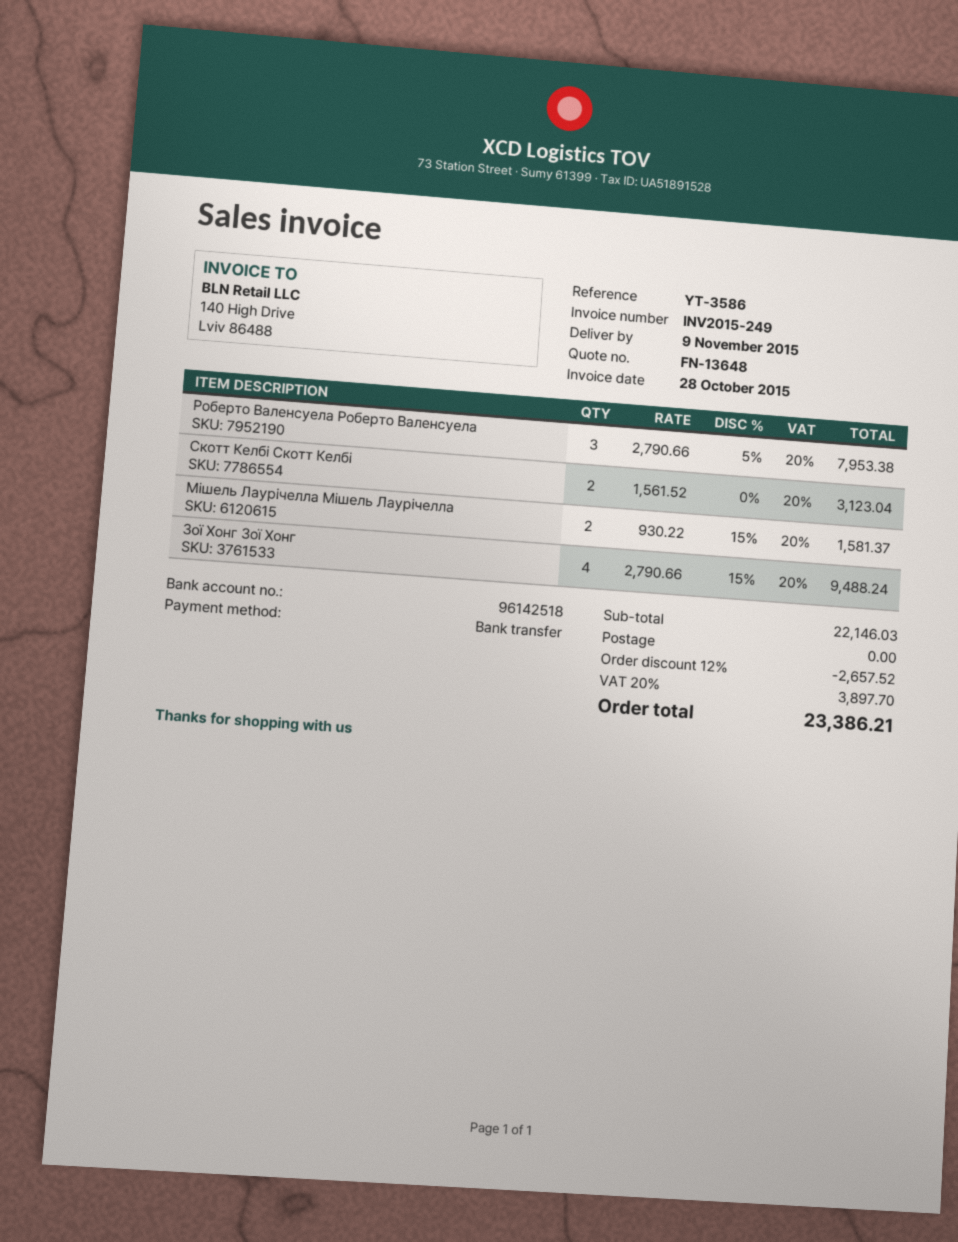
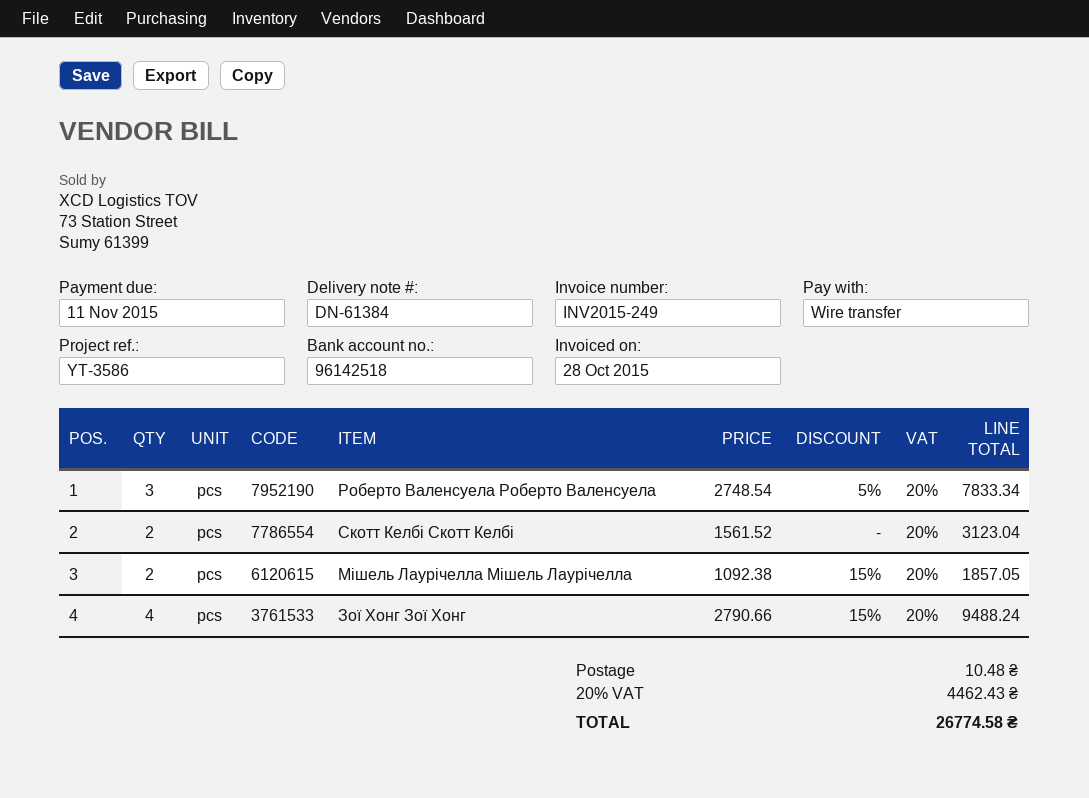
Роберто Валенсуела Роберто Валенсуела: 3 x 2790.66 - 5% = 7953.38 -> 3 x 2748.54 - 5% = 7833.34
Мішель Лаурічелла Мішель Лаурічелла: 2 x 930.22 - 15% = 1581.37 -> 2 x 1092.38 - 15% = 1857.05
discount: 12% = 2657.52 -> none
shipping: 0.00 -> 10.48
tax: 20% = 3897.70 -> 20% = 4462.43
total: 23386.21 -> 26774.58

